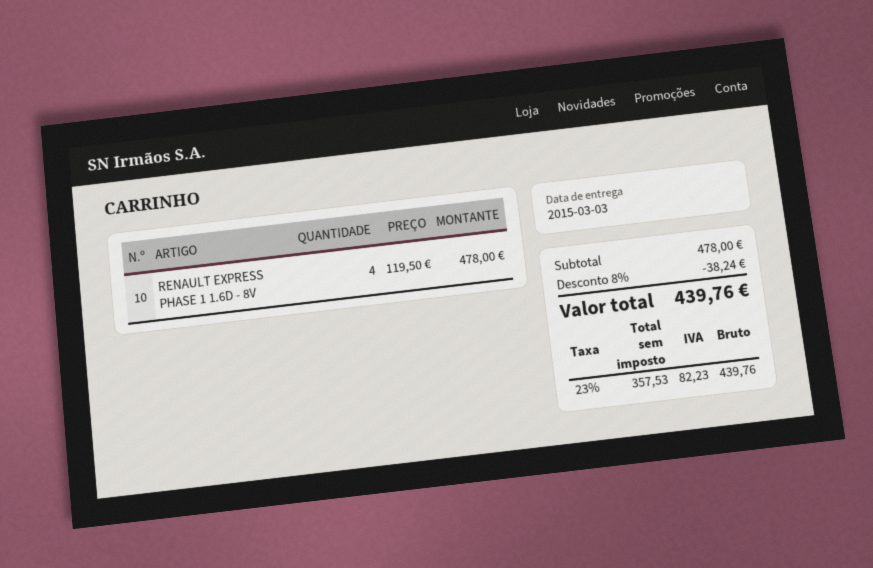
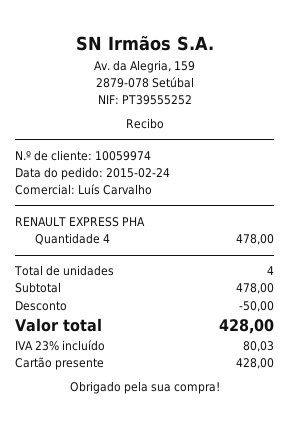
discount: 38.24 -> 50.00
tax: 23% = 82.23 -> 23% = 80.03
total: 439.76 -> 428.00

